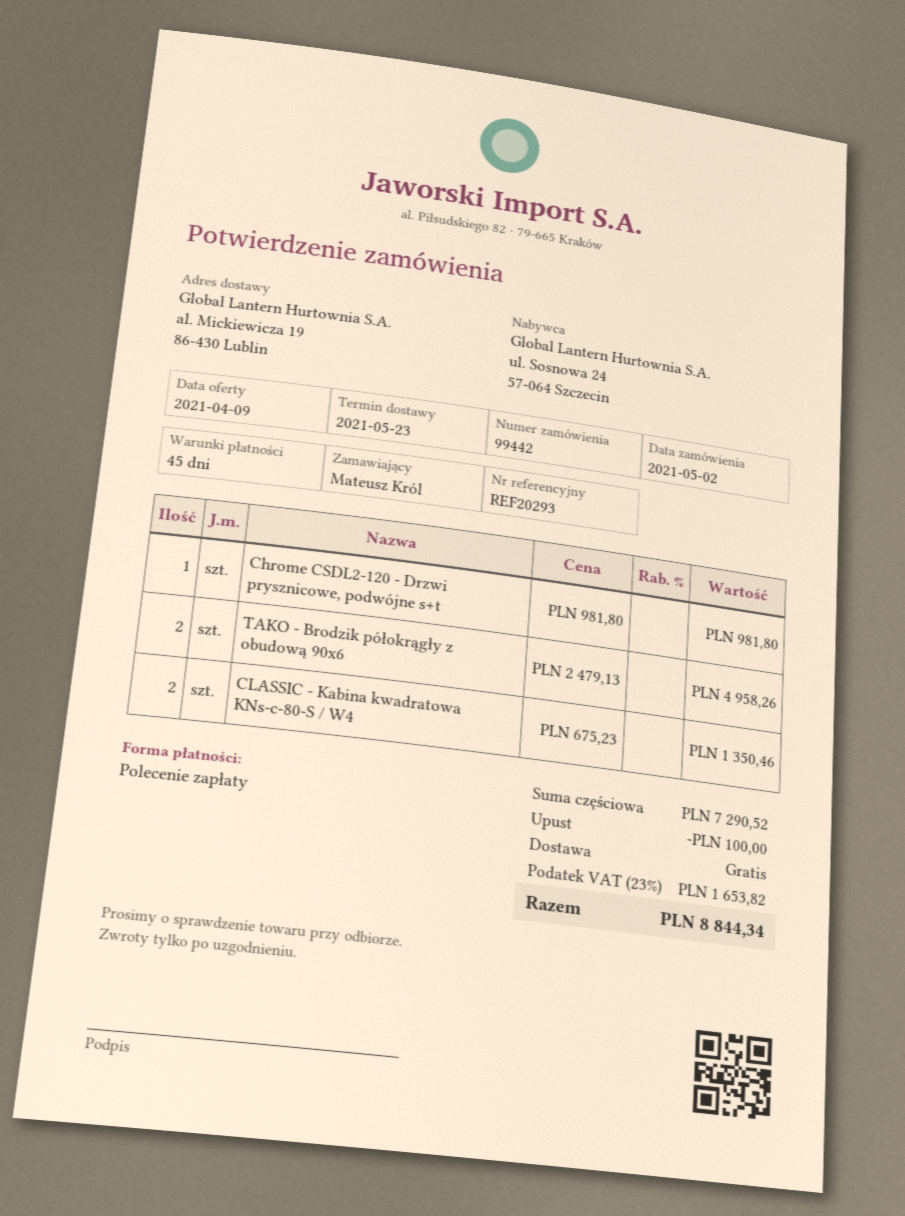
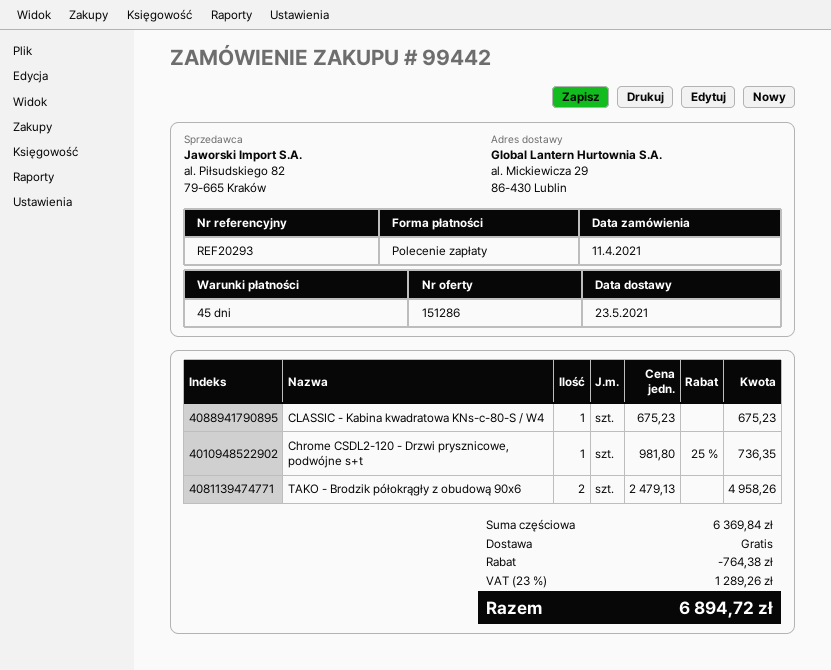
order date: 2021-05-02 -> 2021-04-11
ship to: al. Mickiewicza 19, 86-430 Lublin -> al. Mickiewicza 29, 86-430 Lublin
Chrome CSDL2-120 - Drzwi prysznicowe, podwójne s+t: 1 x 981.80 = 981.80 -> 1 x 981.80 - 25% = 736.35
CLASSIC - Kabina kwadratowa KNs-c-80-S / W4: 2 x 675.23 = 1350.46 -> 1 x 675.23 = 675.23
subtotal: 7290.52 -> 6369.84
discount: 100.00 -> 764.38
tax: 23% = 1653.82 -> 23% = 1289.26
total: 8844.34 -> 6894.72

